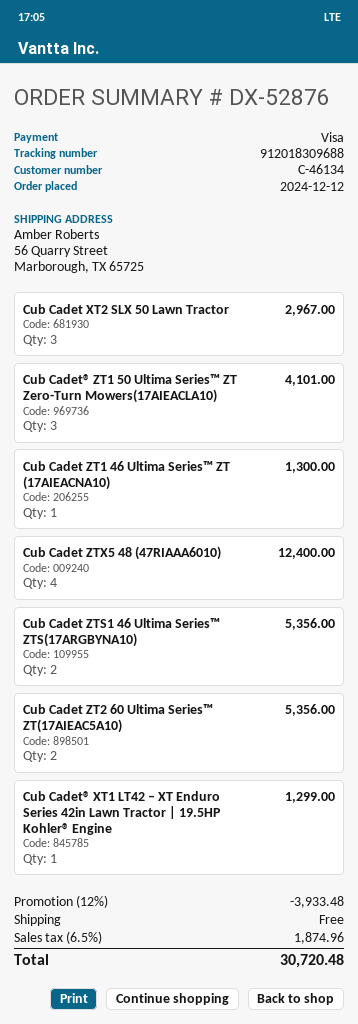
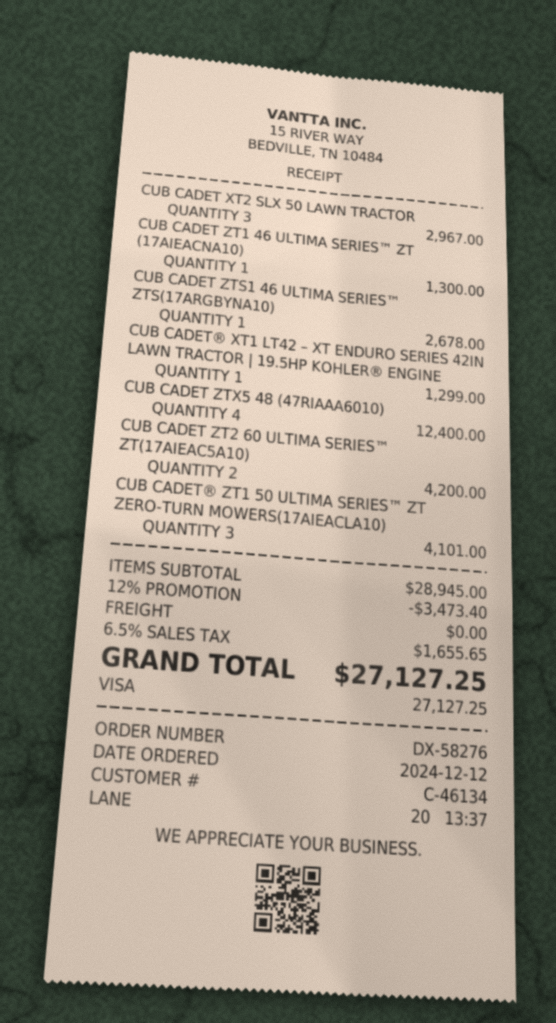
order number: DX-52876 -> DX-58276
Cub Cadet ZTS1 46 Ultima Series™ ZTS(17ARGBYNA10): 2 for 5356.00 -> 1 for 2678.00
Cub Cadet ZT2 60 Ultima Series™ ZT(17AIEAC5A10): 2 for 5356.00 -> 2 for 4200.00
discount: 12% = 3933.48 -> 12% = 3473.40
tax: 6.5% = 1874.96 -> 6.5% = 1655.65
total: 30720.48 -> 27127.25

